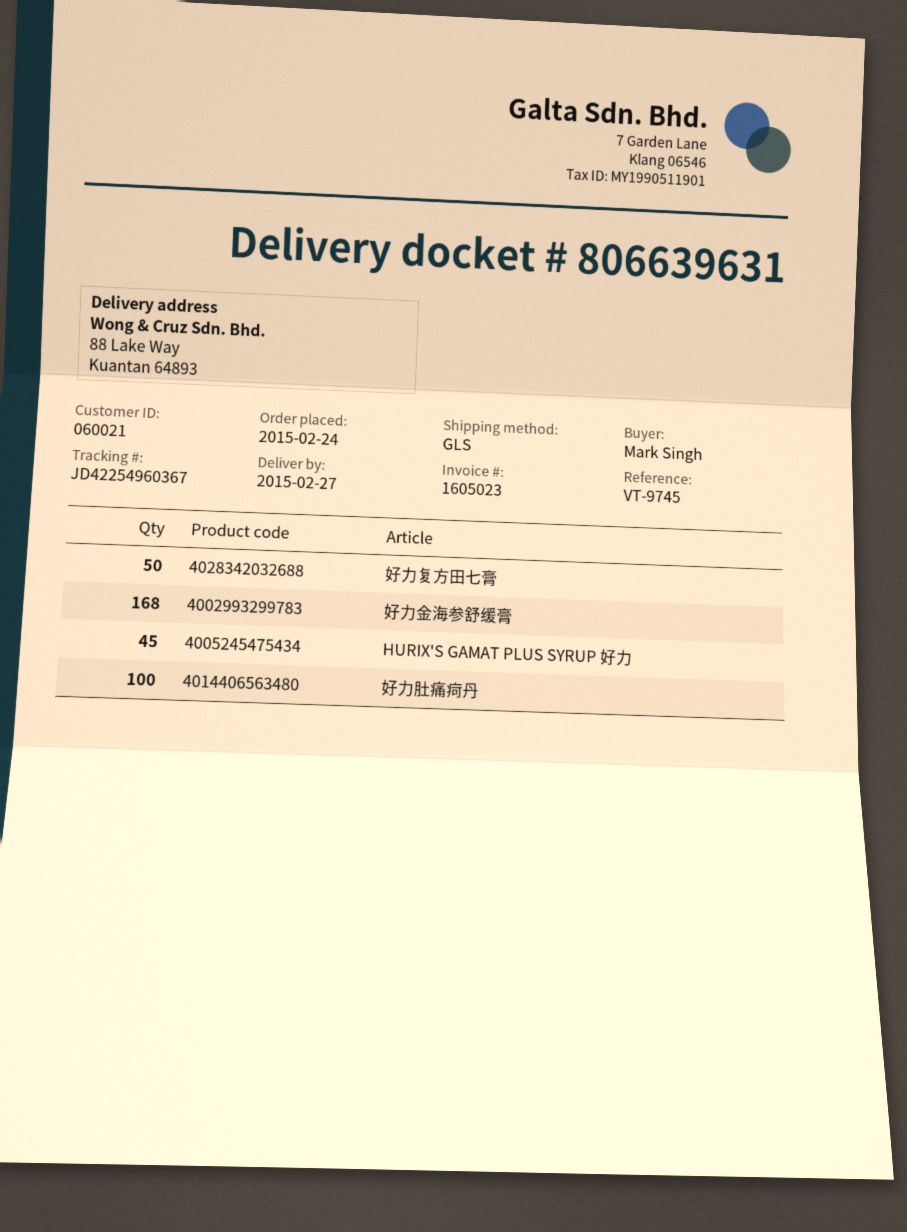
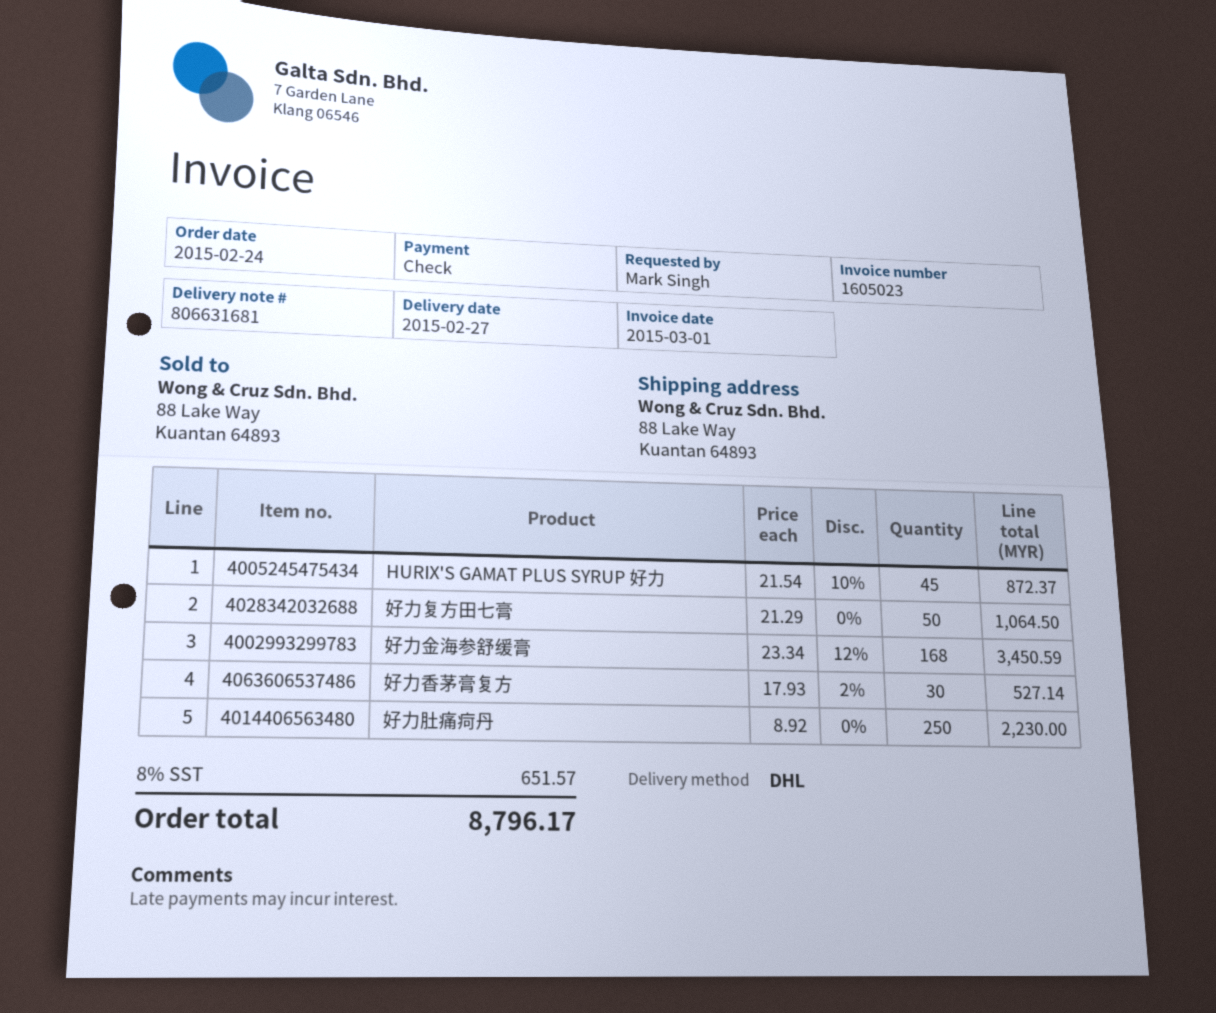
delivery note number: 806639631 -> 806631681
shipping method: GLS -> DHL
好力肚痛疴丹: 100 -> 250
好力香茅膏复方: none -> 30

